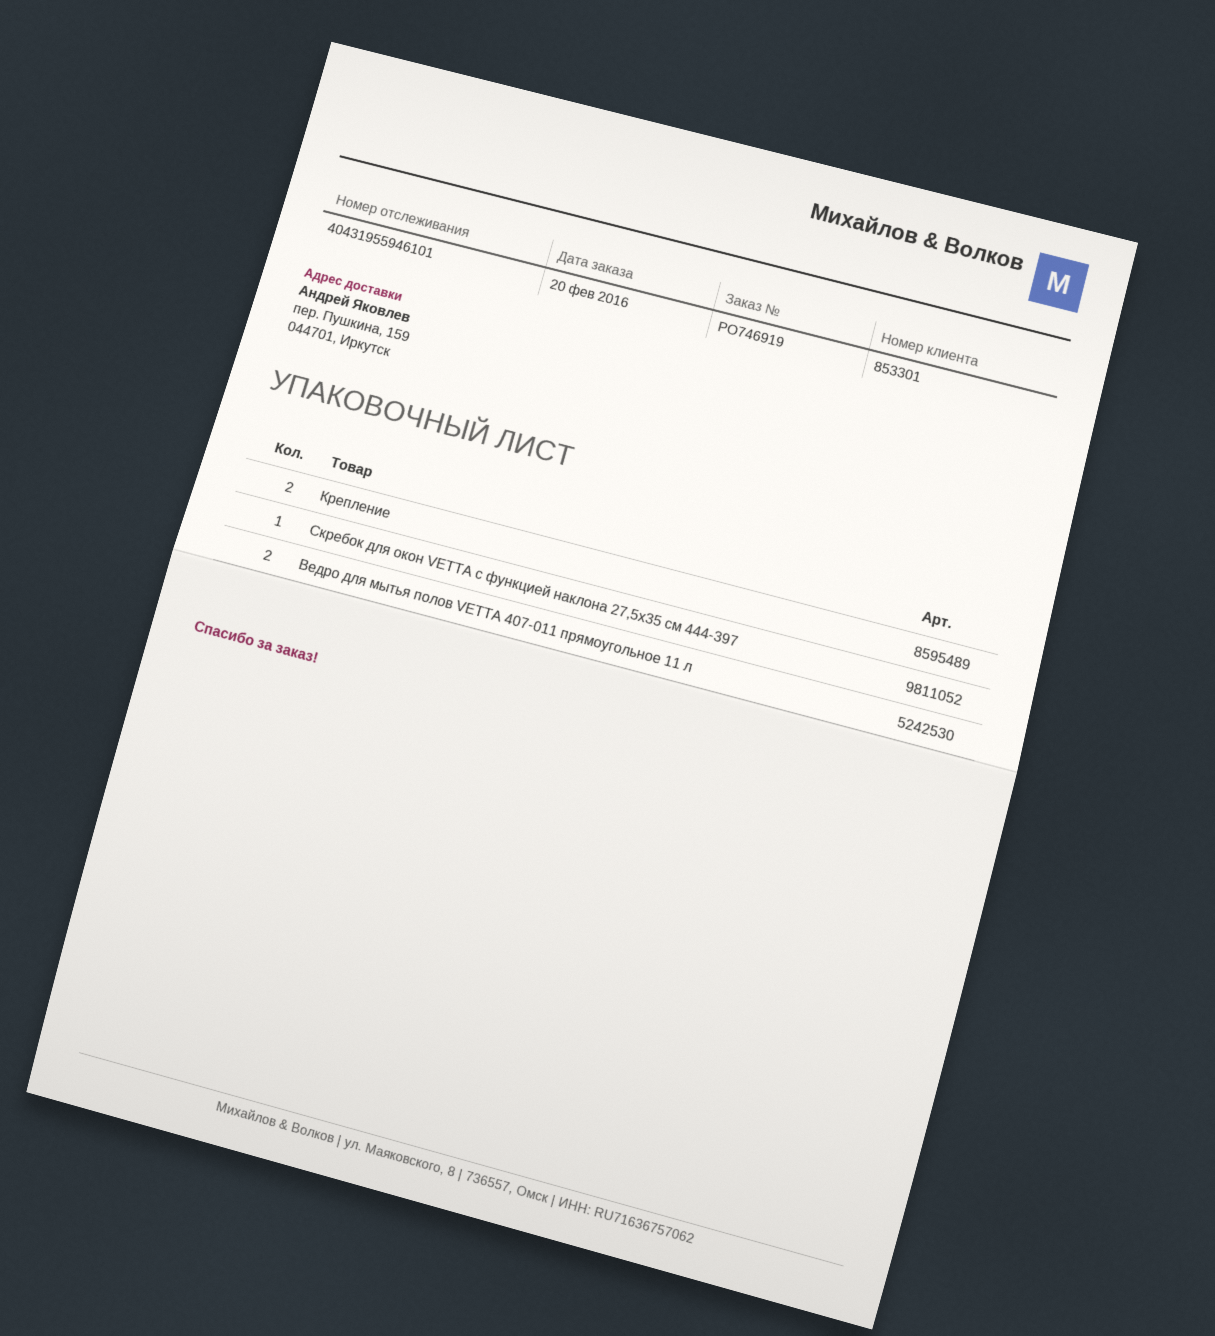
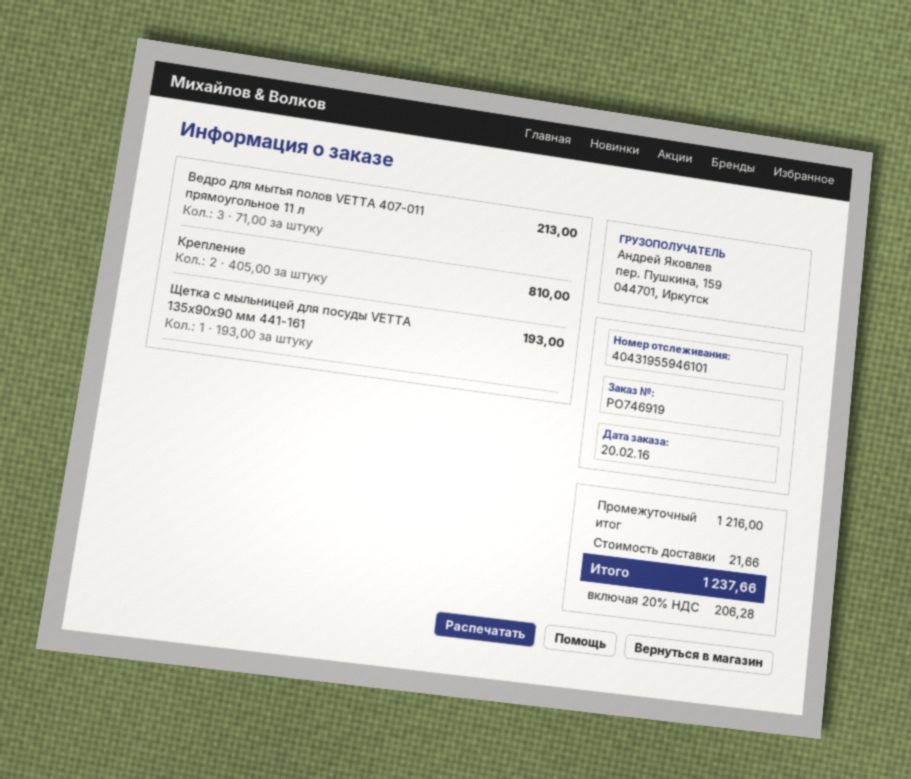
Скребок для окон VETTA с функцией наклона 27,5х35 см 444-397: 1 -> none
Ведро для мытья полов VETTA 407-011 прямоугольное 11 л: 2 -> 3
Щетка с мыльницей для посуды VETTA 135х90х90 мм 441-161: none -> 1

